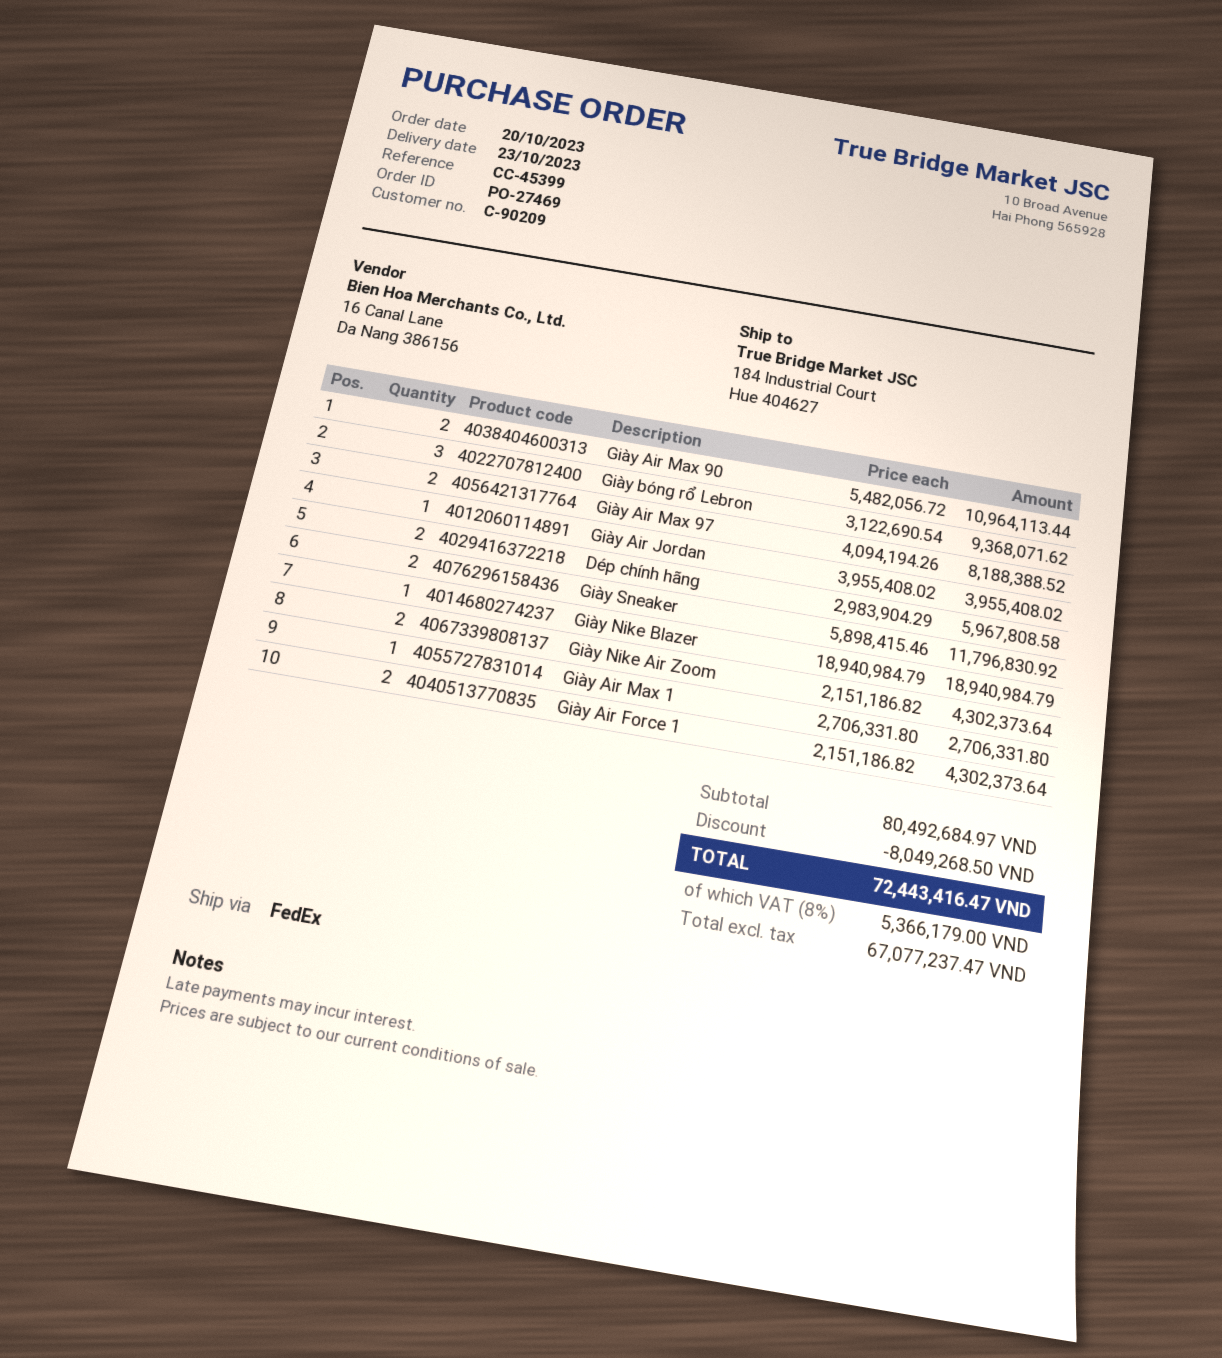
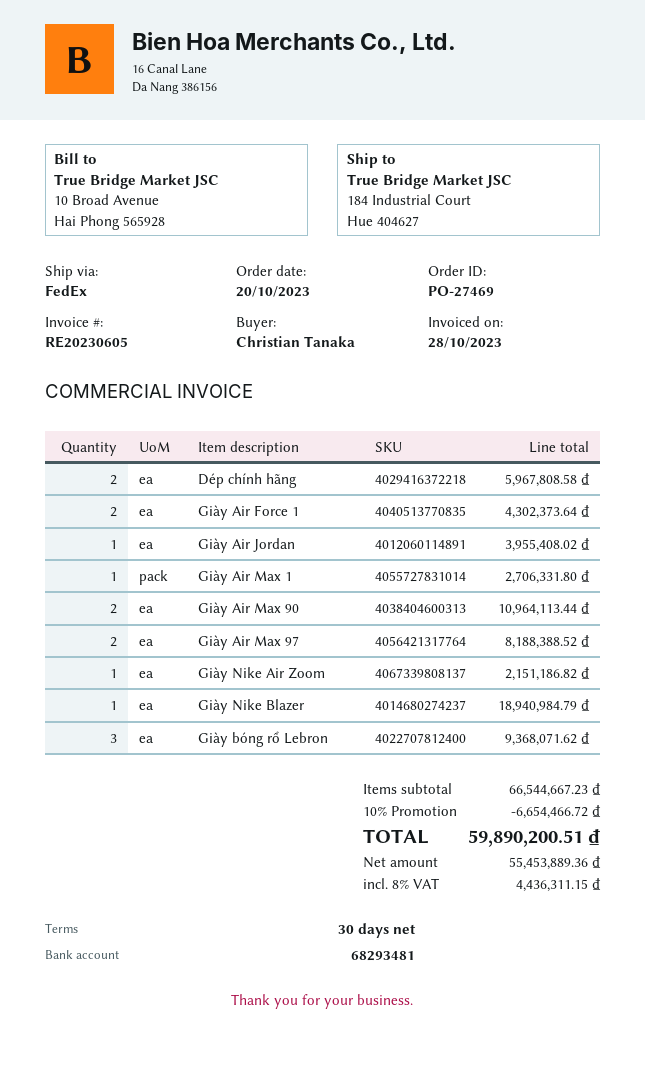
Giày Sneaker: 2 for 11796830.92 -> none
Giày Nike Air Zoom: 2 for 4302373.64 -> 1 for 2151186.82
subtotal: 80492684.97 -> 66544667.23
discount: 8049268.50 -> 6654466.72
net: 67077237.47 -> 55453889.36
tax: 8% = 5366179.00 -> 8% = 4436311.15
total: 72443416.47 -> 59890200.51

